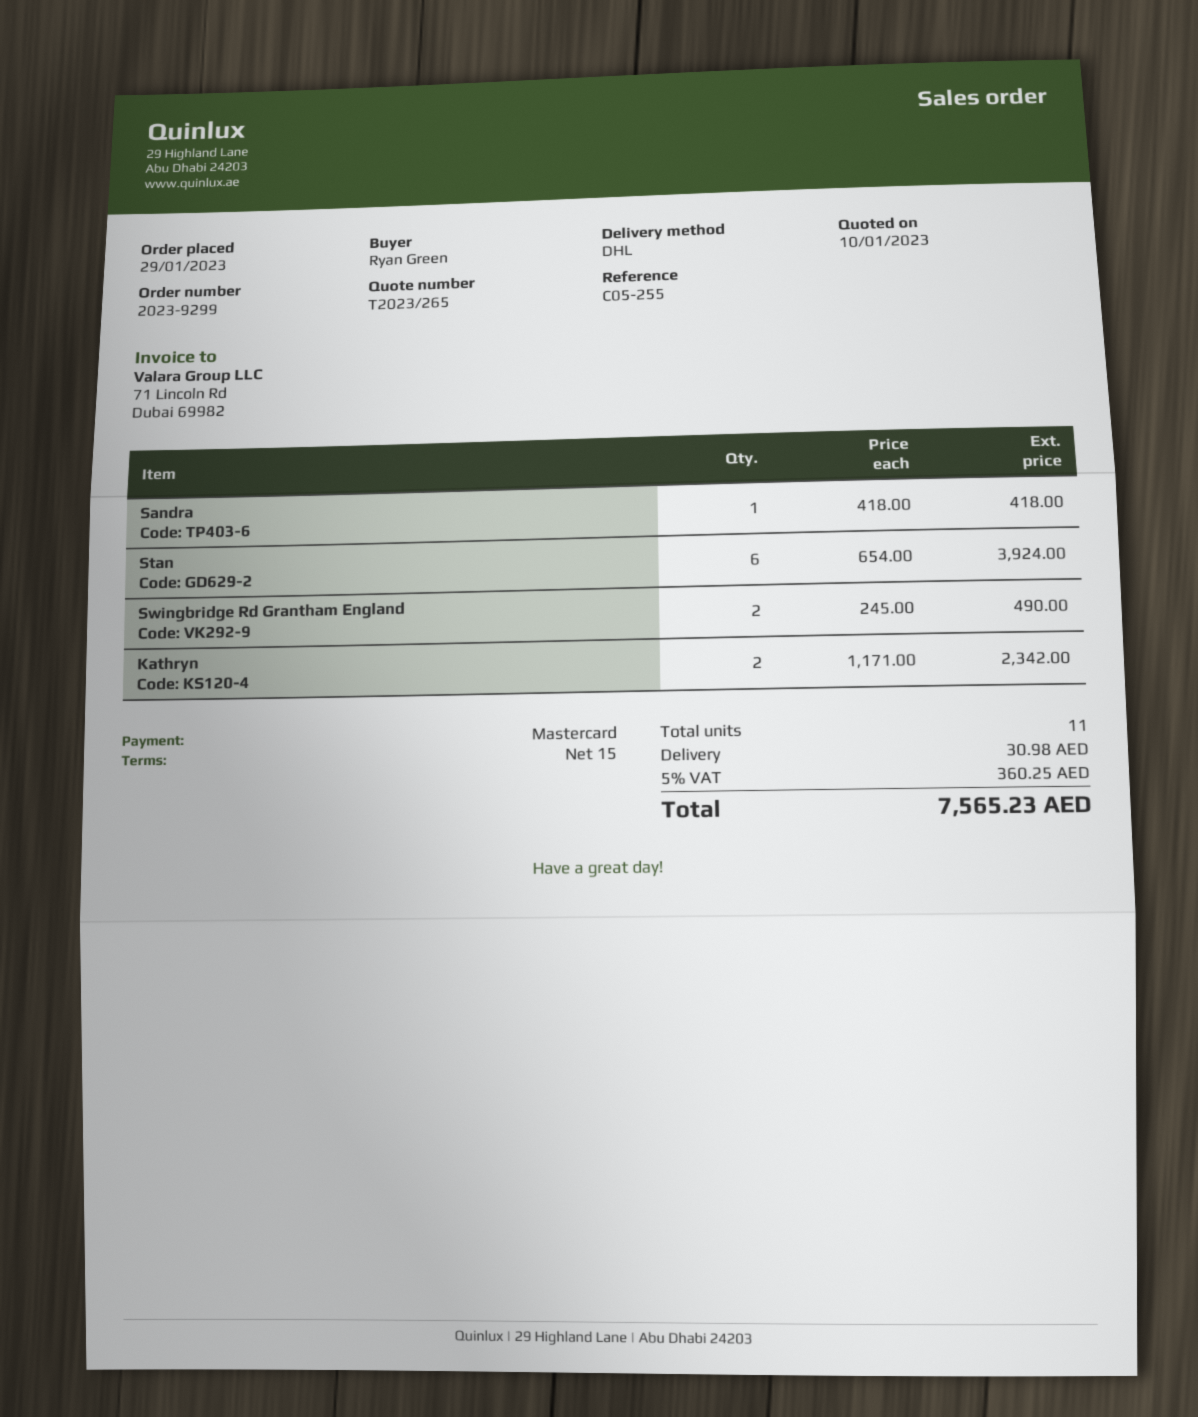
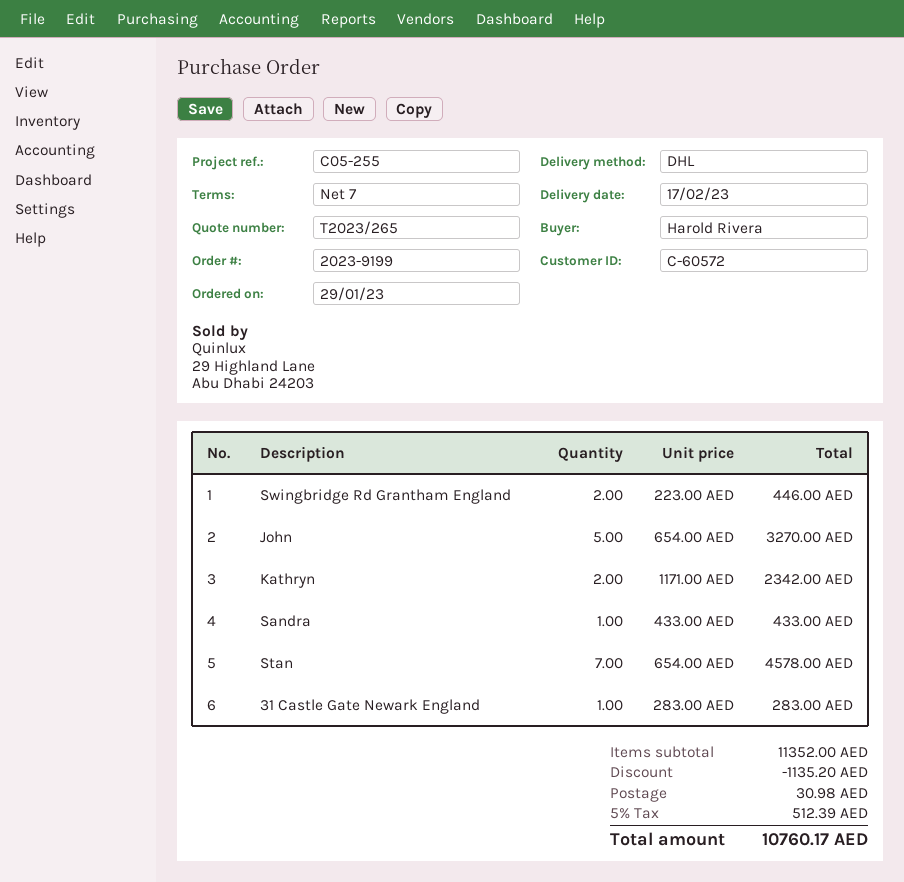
order number: 2023-9299 -> 2023-9199
payment terms: 15 days -> 7 days
ordered by: Ryan Green -> Harold Rivera
Sandra: 1 x 418.00 = 418.00 -> 1 x 433.00 = 433.00
Stan: 6 x 654.00 = 3924.00 -> 7 x 654.00 = 4578.00
Swingbridge Rd Grantham England: 2 x 245.00 = 490.00 -> 2 x 223.00 = 446.00
John: none -> 5 x 654.00 = 3270.00
31 Castle Gate Newark England: none -> 1 x 283.00 = 283.00
discount: none -> 1135.20
tax: 5% = 360.25 -> 5% = 512.39
total: 7565.23 -> 10760.17

